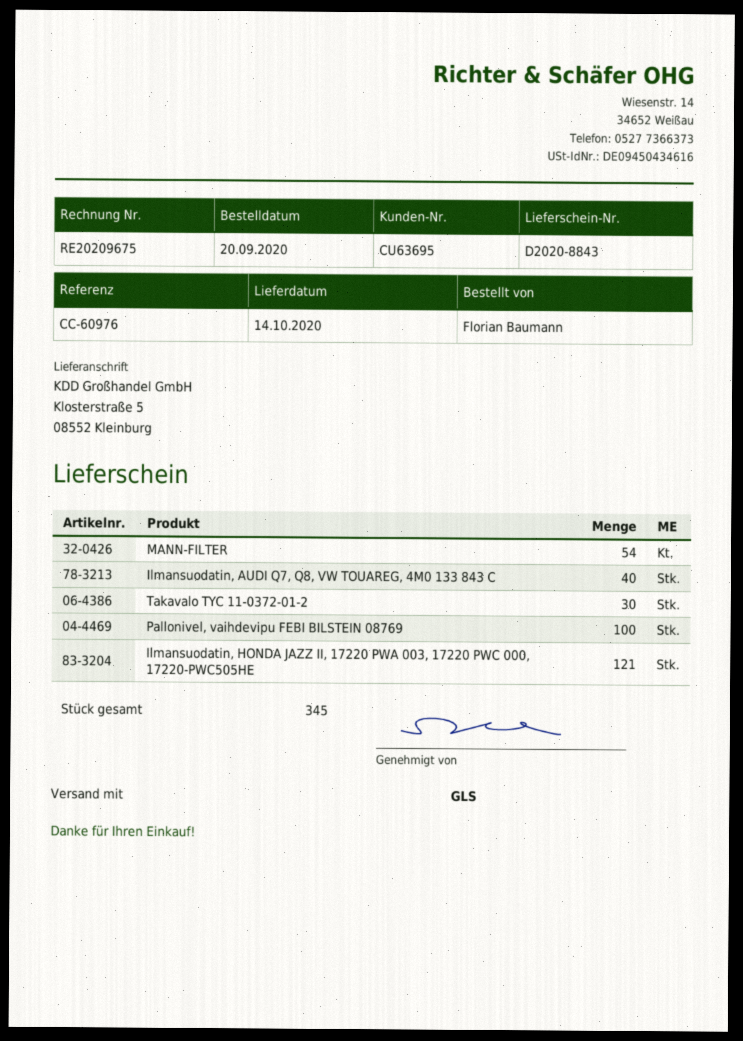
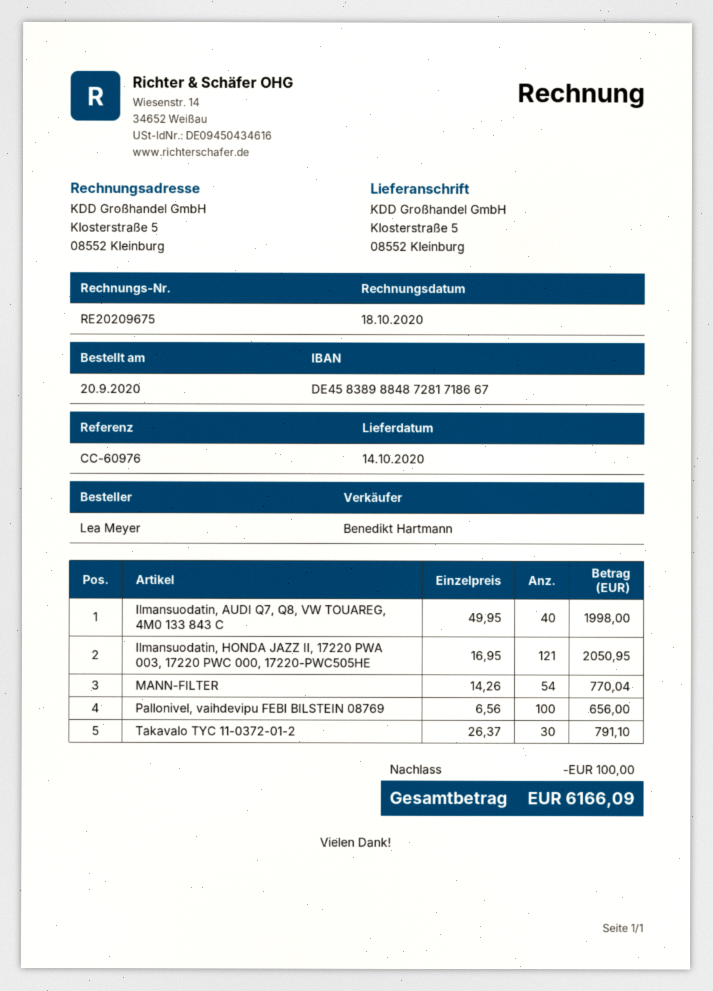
ordered by: Florian Baumann -> Lea Meyer

